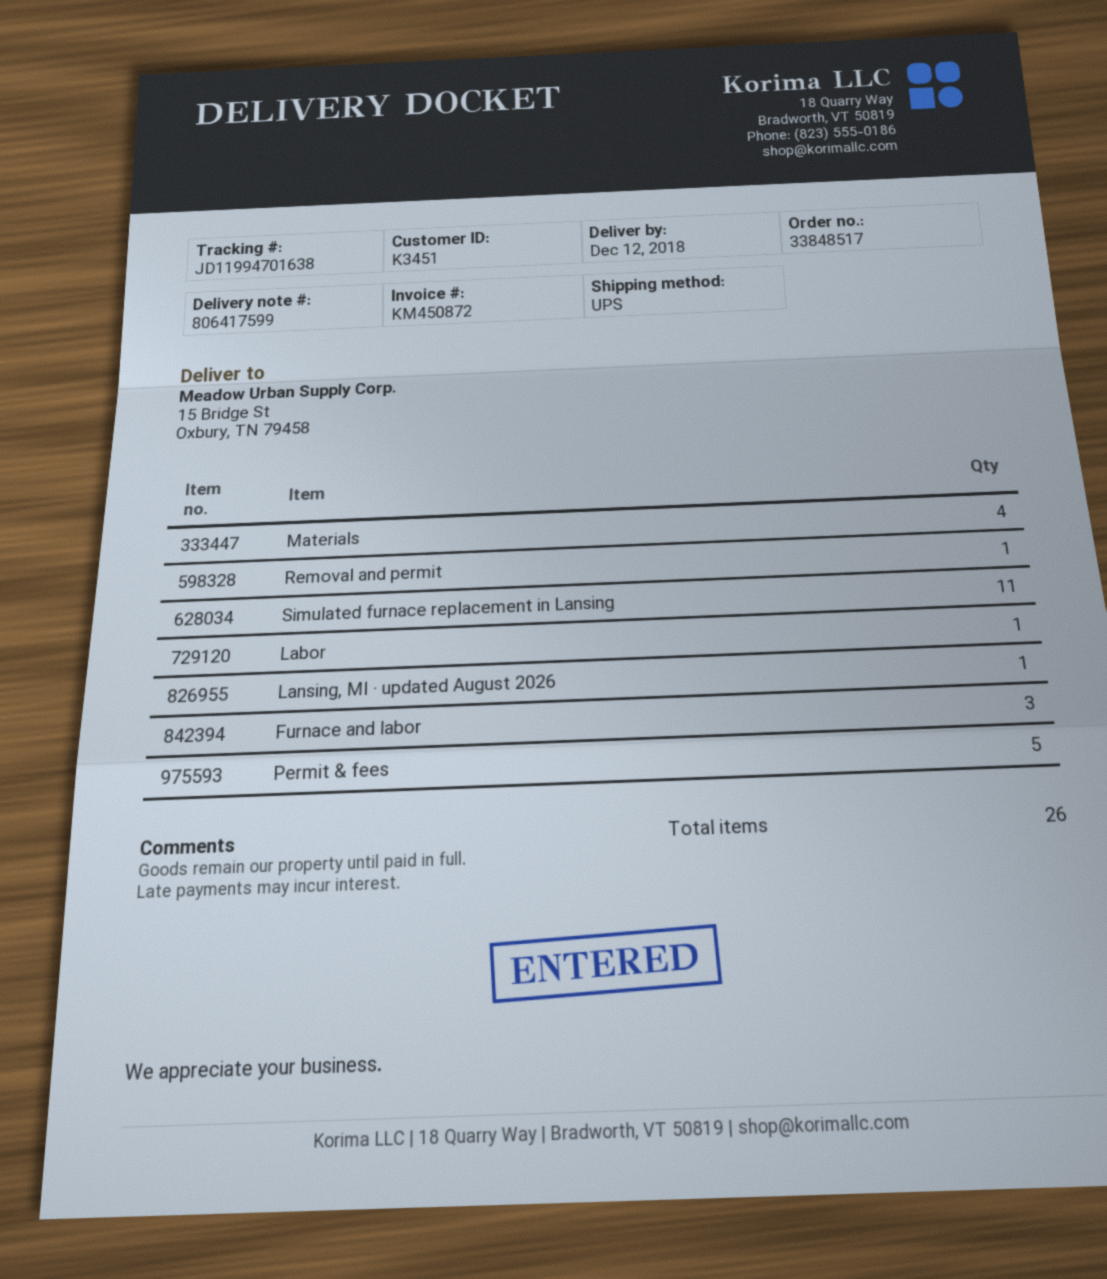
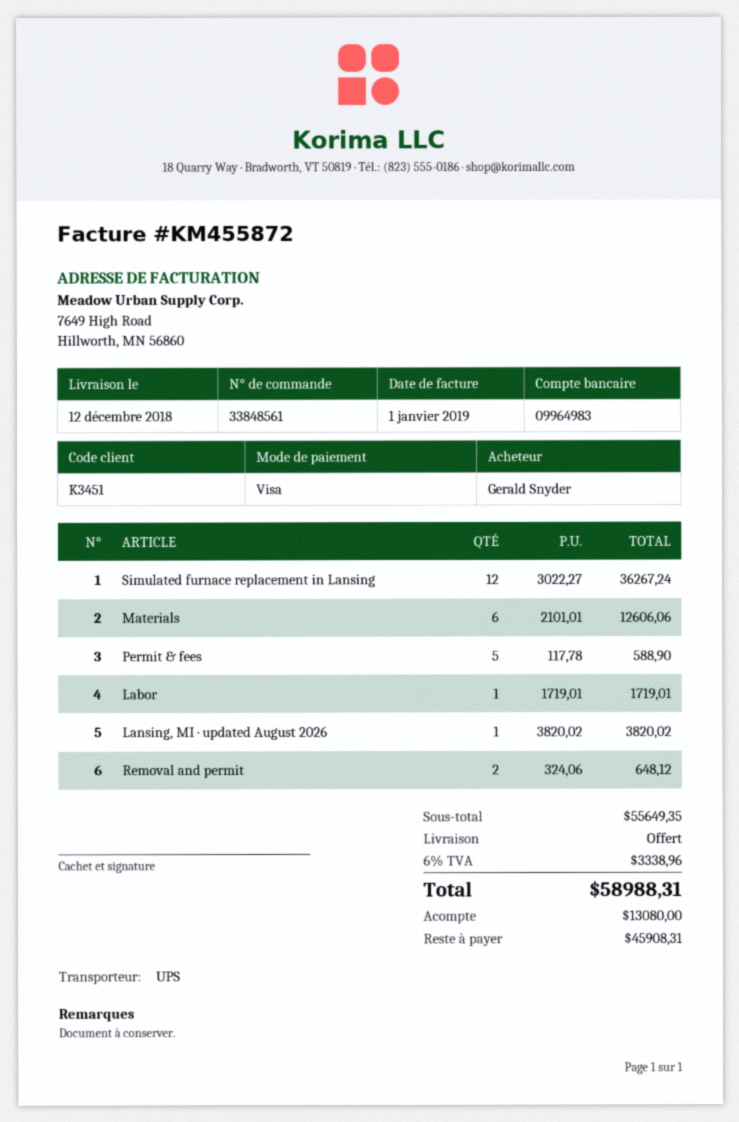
order number: 33848517 -> 33848561
invoice number: KM450872 -> KM455872
Materials: 4 -> 6
Removal and permit: 1 -> 2
Simulated furnace replacement in Lansing: 11 -> 12
Furnace and labor: 3 -> none

